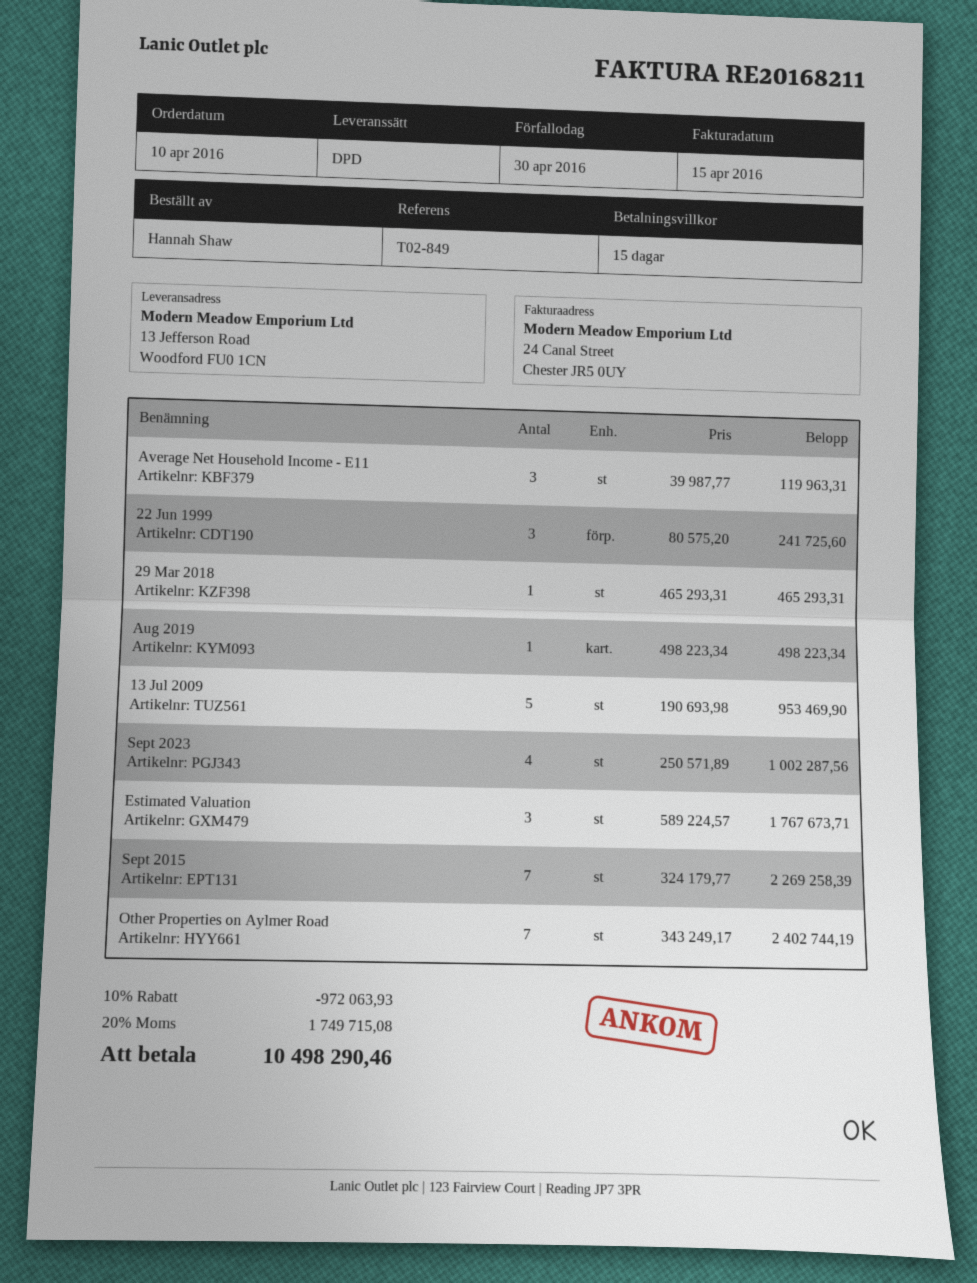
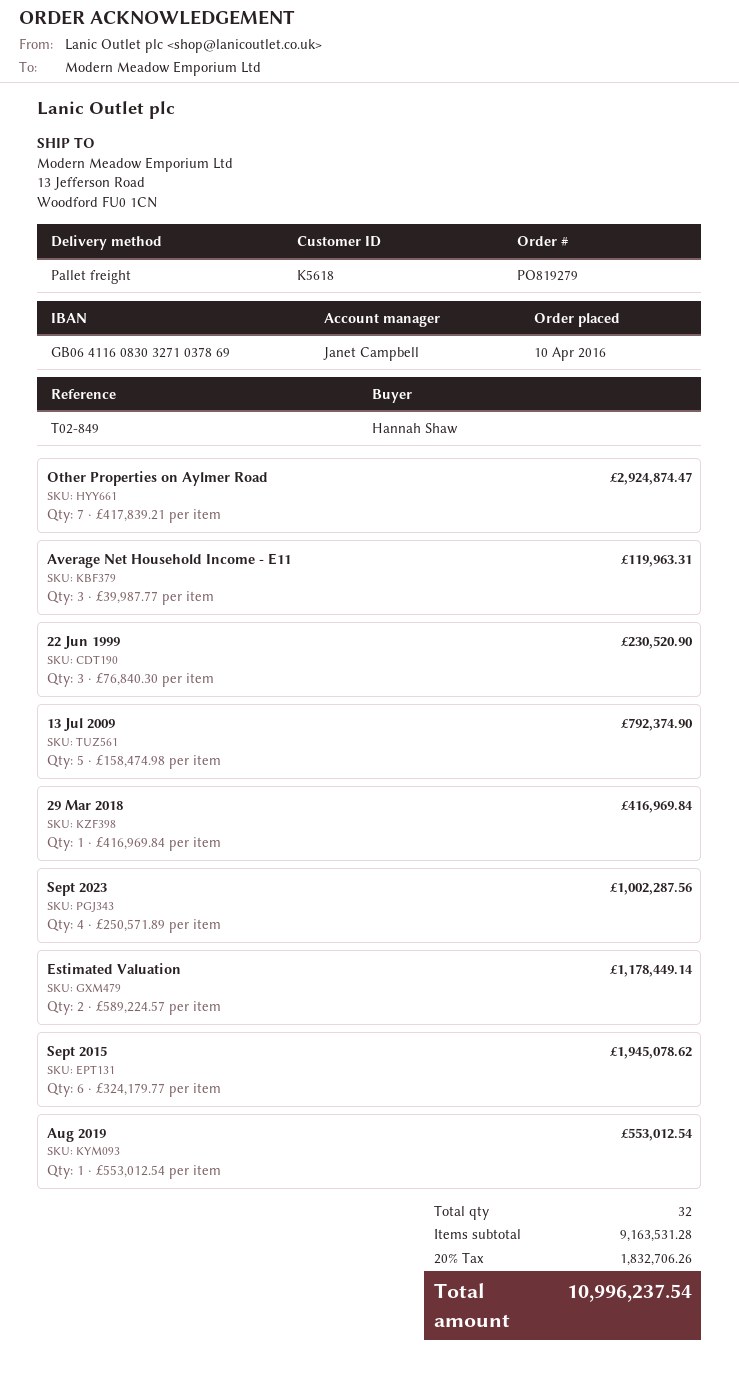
shipping method: DPD -> pallet freight
22 Jun 1999: 3 x 80575.20 = 241725.60 -> 3 x 76840.30 = 230520.90
29 Mar 2018: 1 x 465293.31 = 465293.31 -> 1 x 416969.84 = 416969.84
Aug 2019: 1 x 498223.34 = 498223.34 -> 1 x 553012.54 = 553012.54
13 Jul 2009: 5 x 190693.98 = 953469.90 -> 5 x 158474.98 = 792374.90
Estimated Valuation: 3 x 589224.57 = 1767673.71 -> 2 x 589224.57 = 1178449.14
Sept 2015: 7 x 324179.77 = 2269258.39 -> 6 x 324179.77 = 1945078.62
Other Properties on Aylmer Road: 7 x 343249.17 = 2402744.19 -> 7 x 417839.21 = 2924874.47
discount: 10% = 972063.93 -> none
tax: 20% = 1749715.08 -> 20% = 1832706.26
total: 10498290.46 -> 10996237.54

